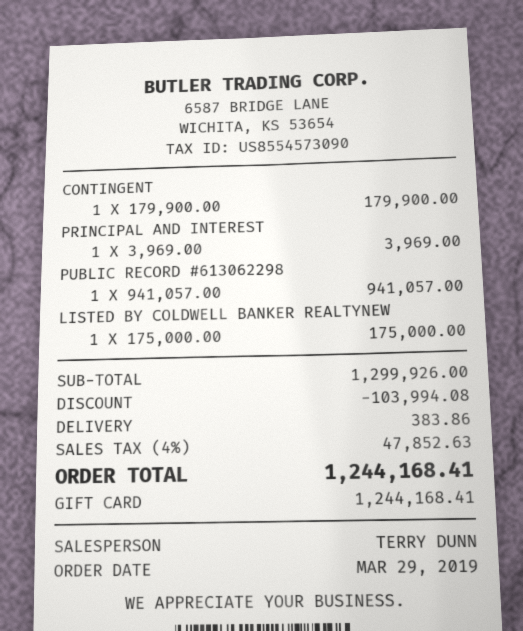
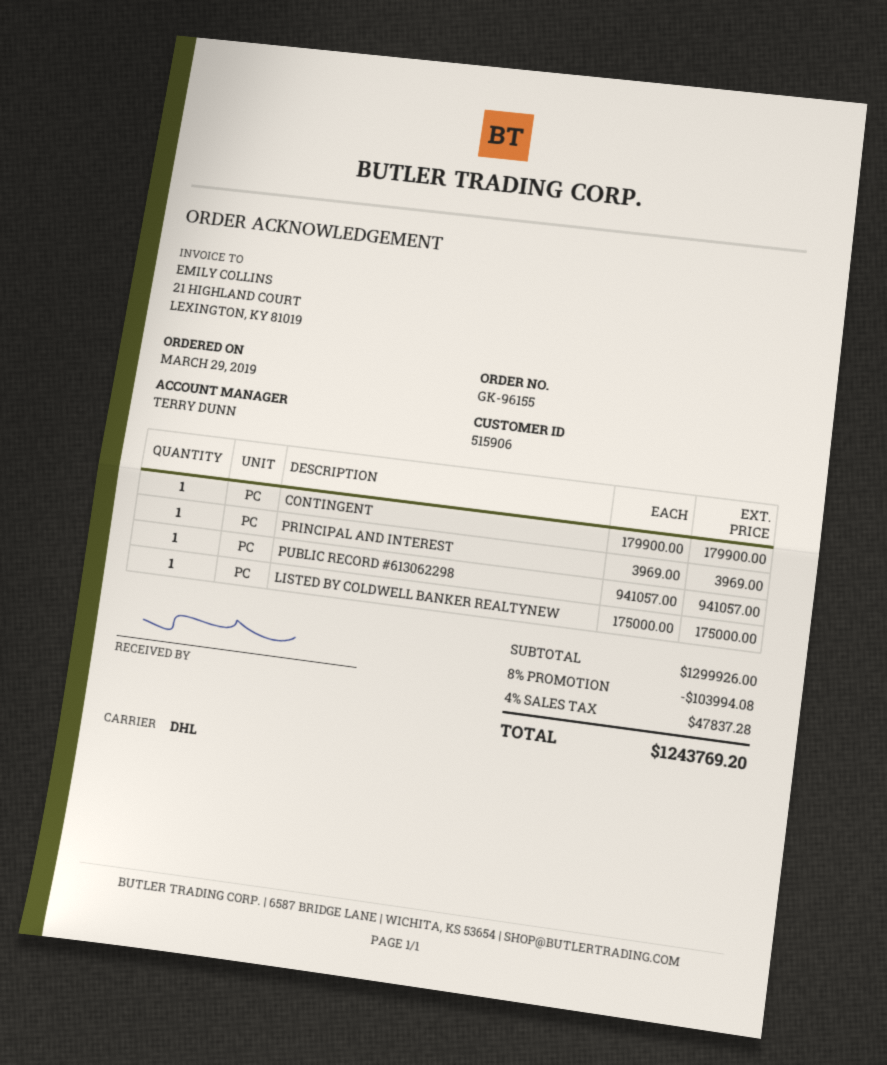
shipping: 383.86 -> none
tax: 4% = 47852.63 -> 4% = 47837.28
total: 1244168.41 -> 1243769.20

